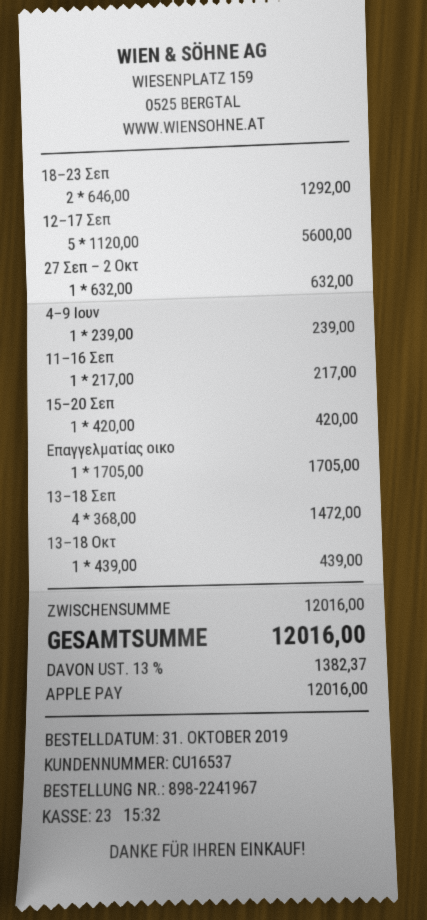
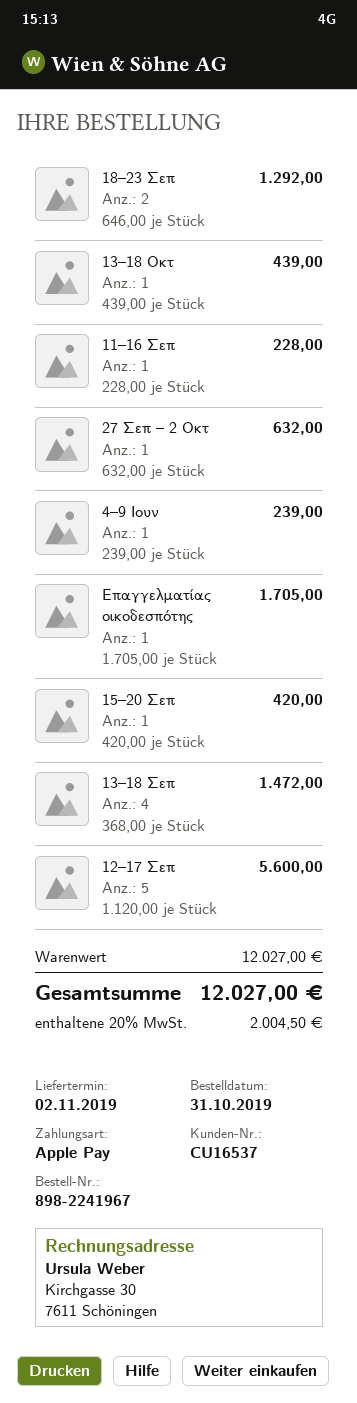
11–16 Σεπ: 1 x 217.00 = 217.00 -> 1 x 228.00 = 228.00
subtotal: 12016.00 -> 12027.00
tax: 13% = 1382.37 -> 20% = 2004.50
total: 12016.00 -> 12027.00

